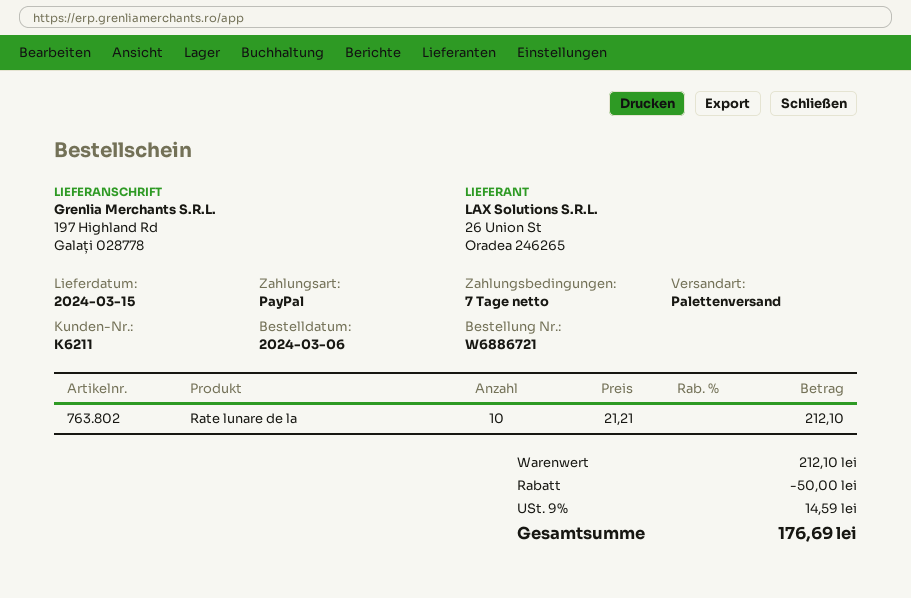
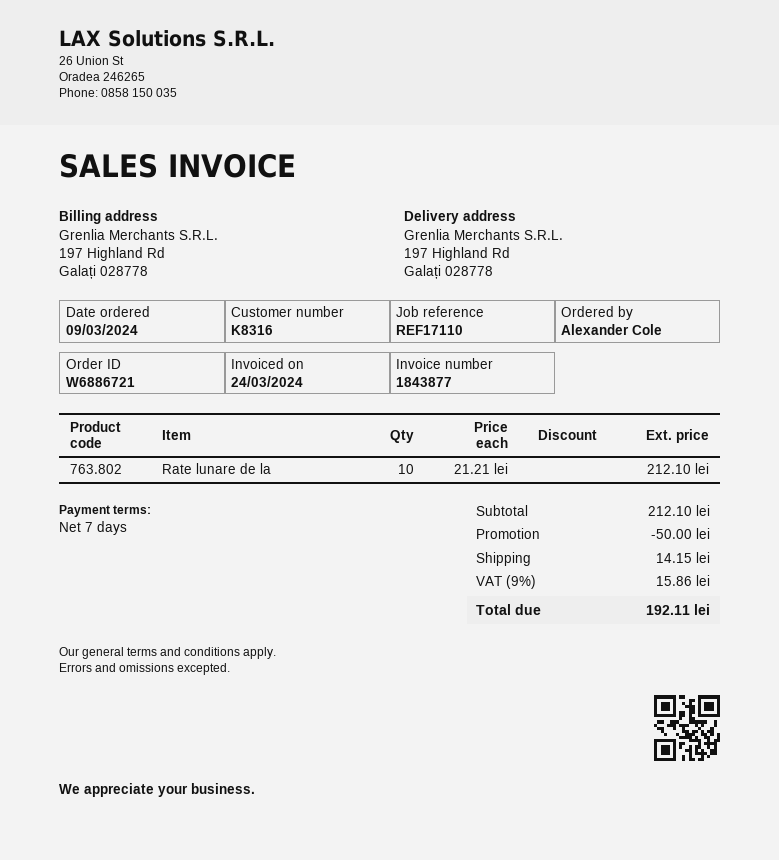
order date: 2024-03-06 -> 2024-03-09
customer number: K6211 -> K8316
shipping: none -> 14.15
tax: 9% = 14.59 -> 9% = 15.86
total: 176.69 -> 192.11

